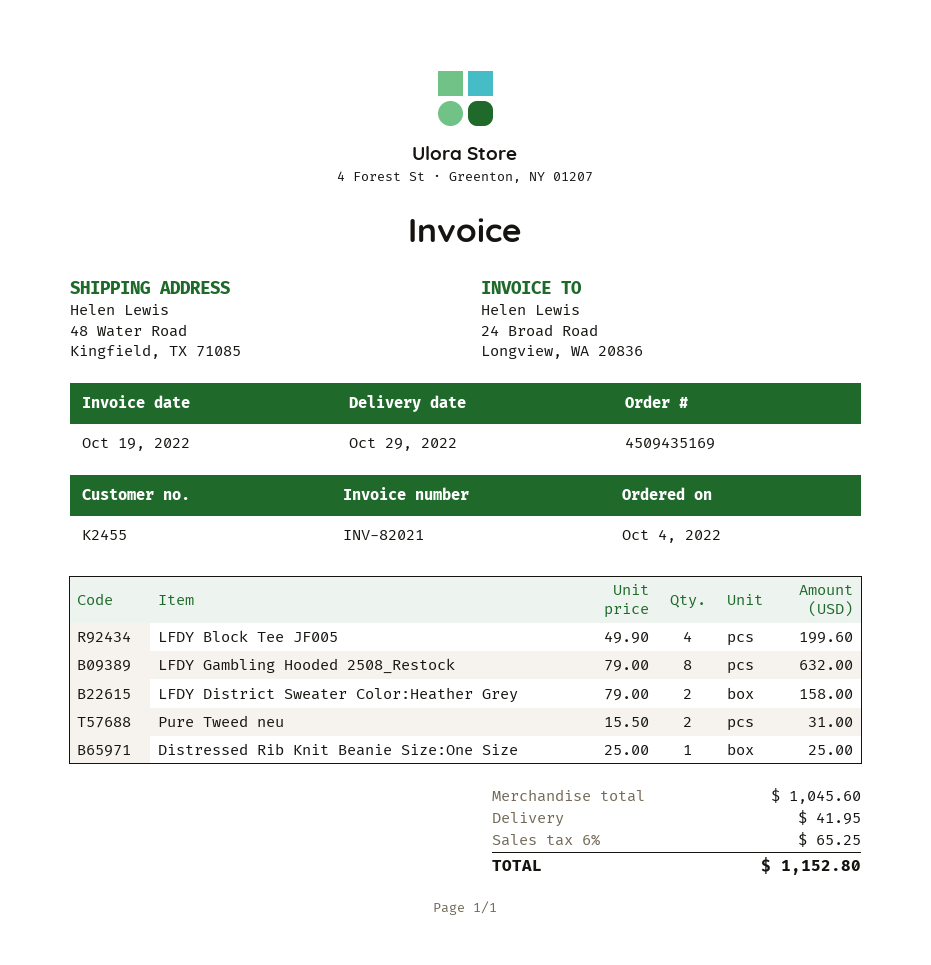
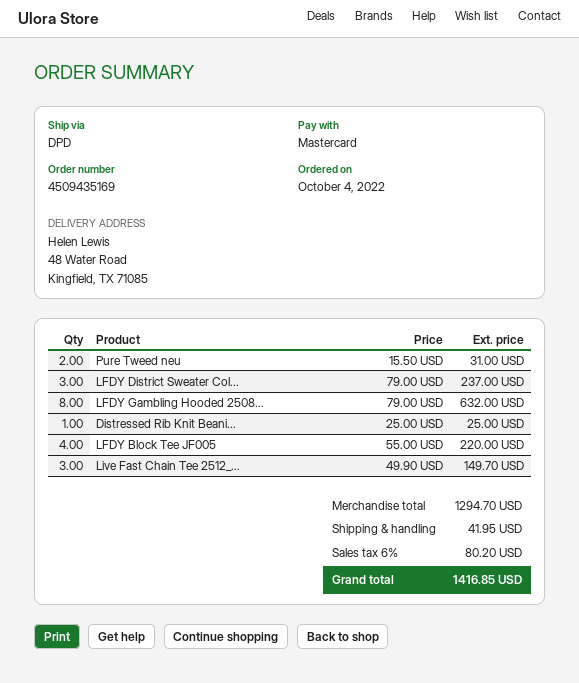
LFDY Block Tee JF005: 4 x 49.90 = 199.60 -> 4 x 55.00 = 220.00
LFDY District Sweater Color:Heather Grey: 2 x 79.00 = 158.00 -> 3 x 79.00 = 237.00
Live Fast Chain Tee 2512_...: none -> 3 x 49.90 = 149.70
subtotal: 1045.60 -> 1294.70
tax: 6% = 65.25 -> 6% = 80.20
total: 1152.80 -> 1416.85

